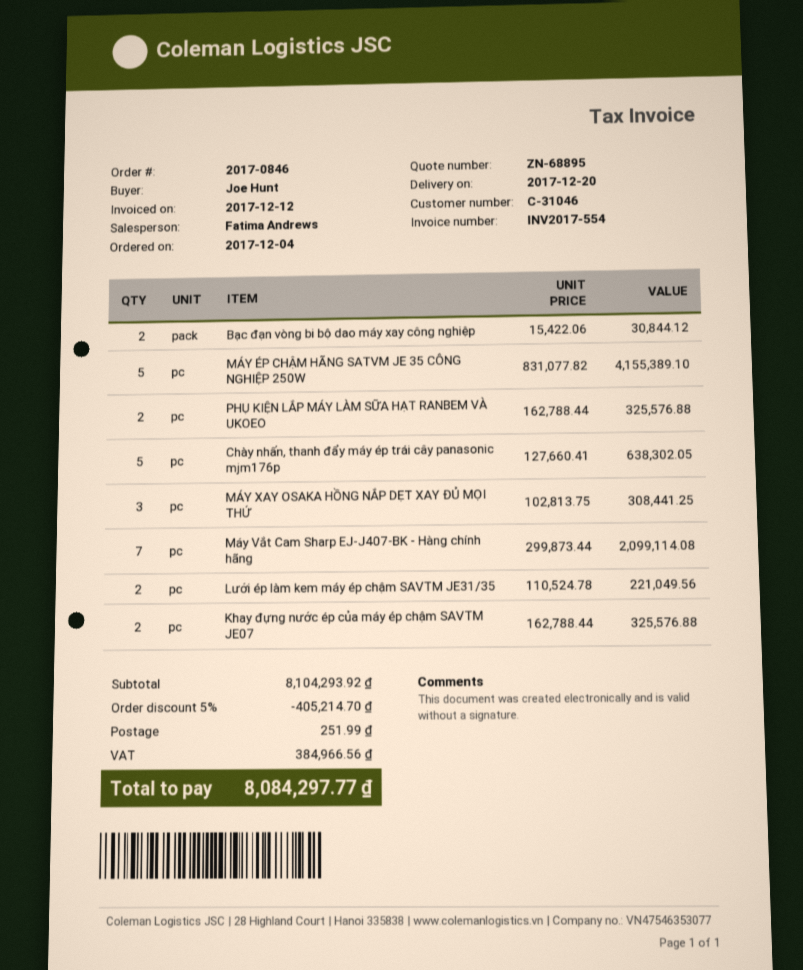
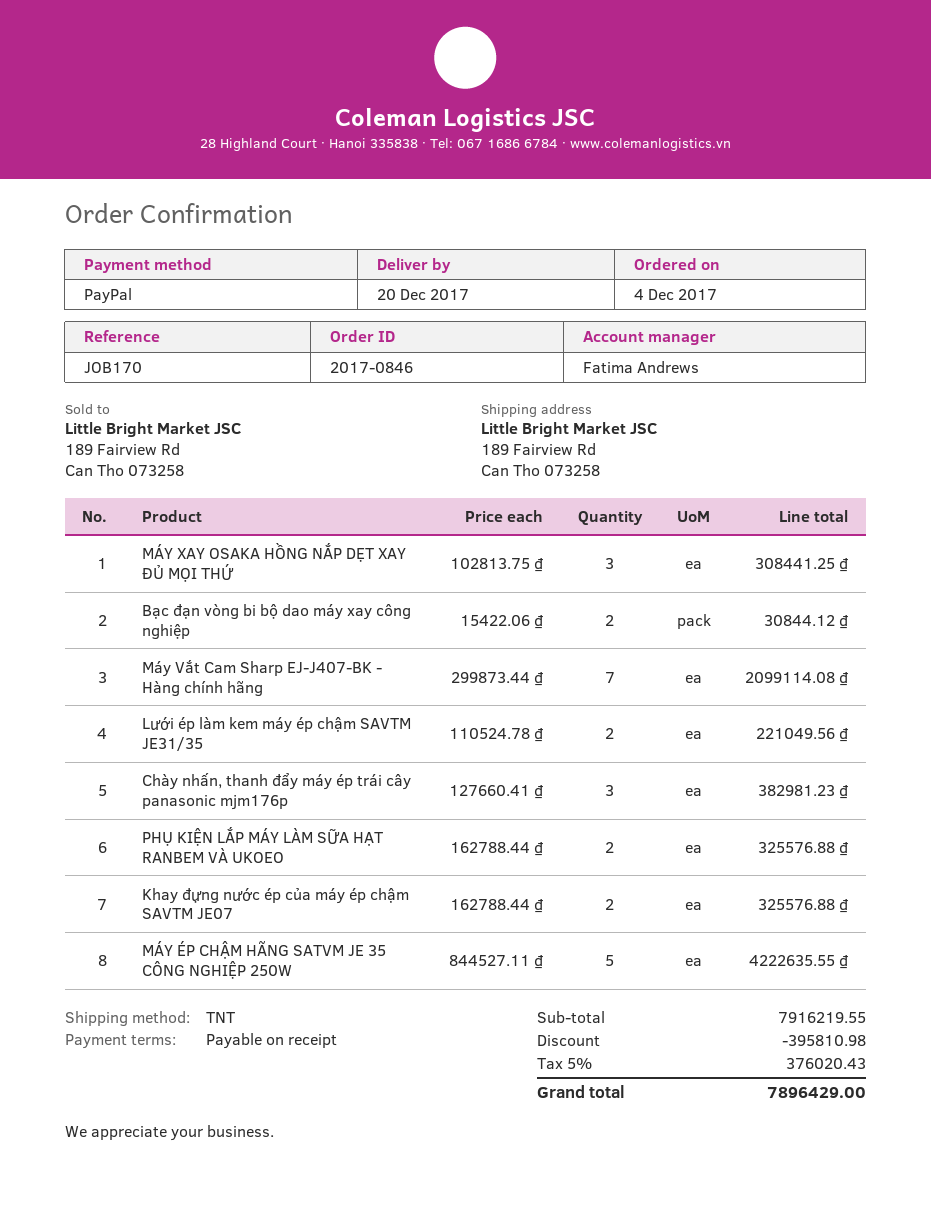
MÁY ÉP CHẬM HÃNG SATVM JE 35 CÔNG NGHIỆP 250W: 5 x 831077.82 = 4155389.10 -> 5 x 844527.11 = 4222635.55
Chày nhấn, thanh đẩy máy ép trái cây panasonic mjm176p: 5 x 127660.41 = 638302.05 -> 3 x 127660.41 = 382981.23
subtotal: 8104293.92 -> 7916219.55
discount: 405214.70 -> 395810.98
shipping: 251.99 -> none
tax: 384966.56 -> 376020.43
total: 8084297.77 -> 7896429.00

